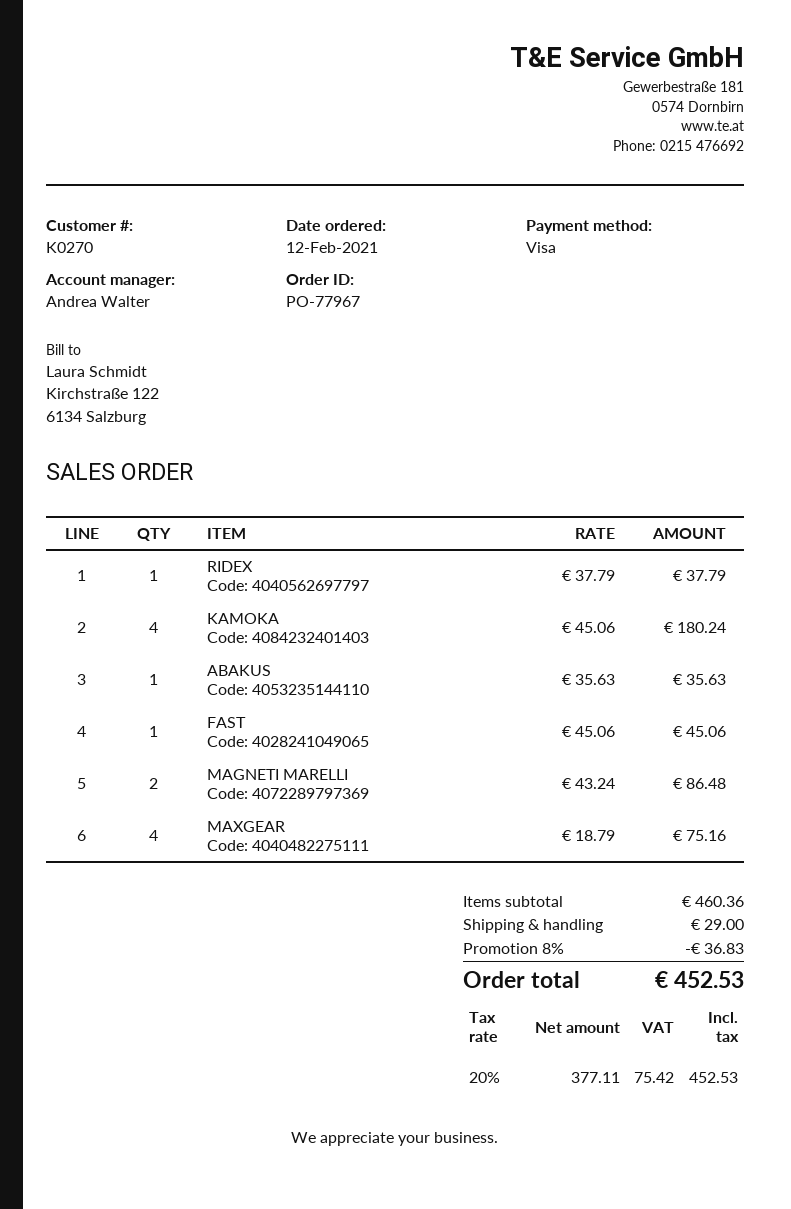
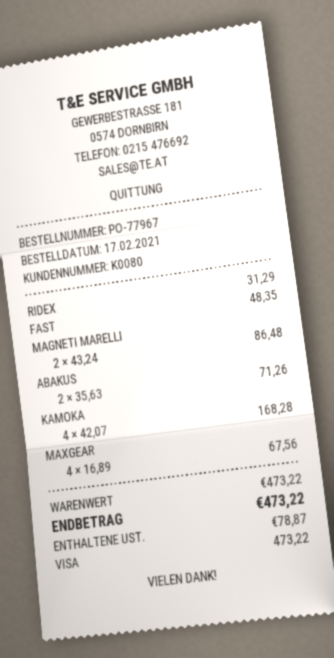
order date: 2021-02-12 -> 2021-02-17
customer number: K0270 -> K0080
RIDEX: 1 x 37.79 = 37.79 -> 1 x 31.29 = 31.29
KAMOKA: 4 x 45.06 = 180.24 -> 4 x 42.07 = 168.28
ABAKUS: 1 x 35.63 = 35.63 -> 2 x 35.63 = 71.26
FAST: 1 x 45.06 = 45.06 -> 1 x 48.35 = 48.35
MAXGEAR: 4 x 18.79 = 75.16 -> 4 x 16.89 = 67.56
subtotal: 460.36 -> 473.22
discount: 8% = 36.83 -> none
shipping: 29.00 -> none
tax: 75.42 -> 78.87
total: 452.53 -> 473.22

